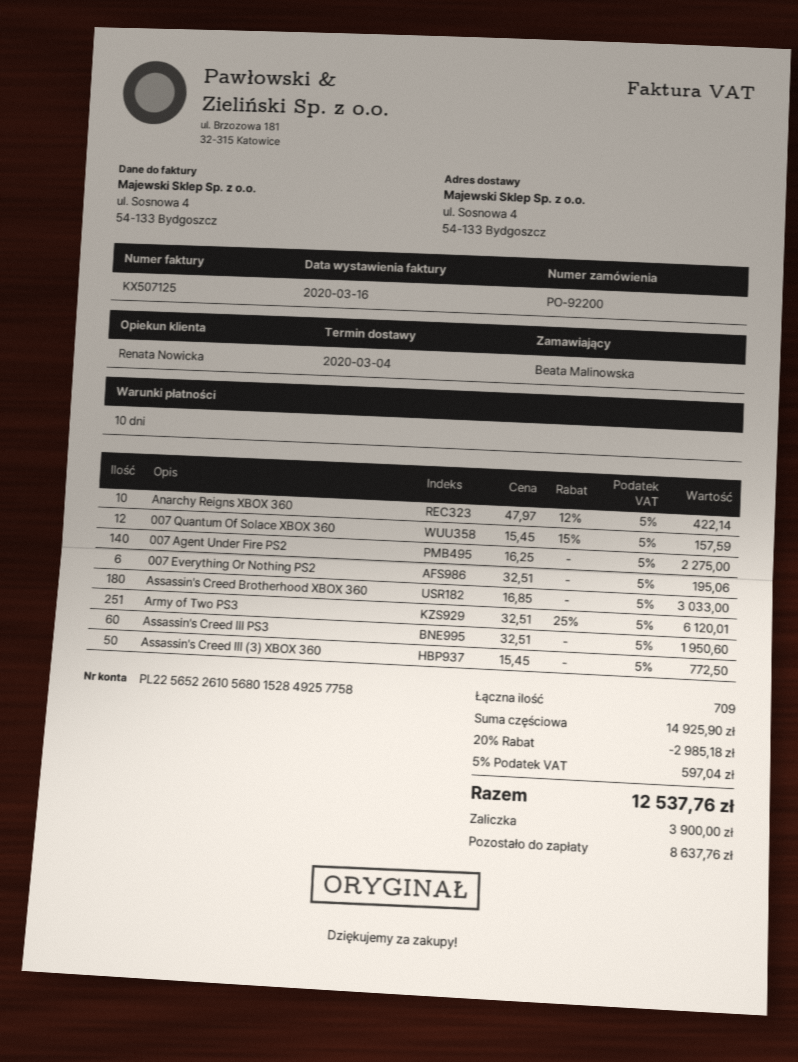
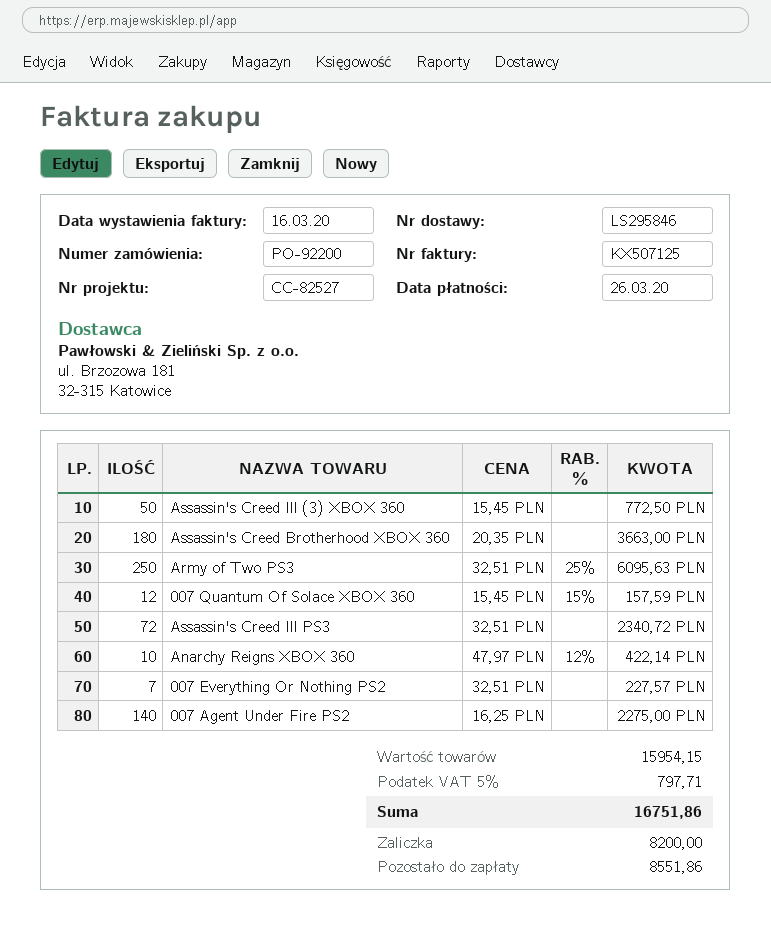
007 Everything Or Nothing PS2: 6 x 32.51 = 195.06 -> 7 x 32.51 = 227.57
Assassin's Creed Brotherhood XBOX 360: 180 x 16.85 = 3033.00 -> 180 x 20.35 = 3663.00
Army of Two PS3: 251 x 32.51 - 25% = 6120.01 -> 250 x 32.51 - 25% = 6095.63
Assassin's Creed III PS3: 60 x 32.51 = 1950.60 -> 72 x 32.51 = 2340.72
subtotal: 14925.90 -> 15954.15
discount: 20% = 2985.18 -> none
tax: 5% = 597.04 -> 5% = 797.71
total: 12537.76 -> 16751.86
deposit: 3900.00 -> 8200.00
balance: 8637.76 -> 8551.86

